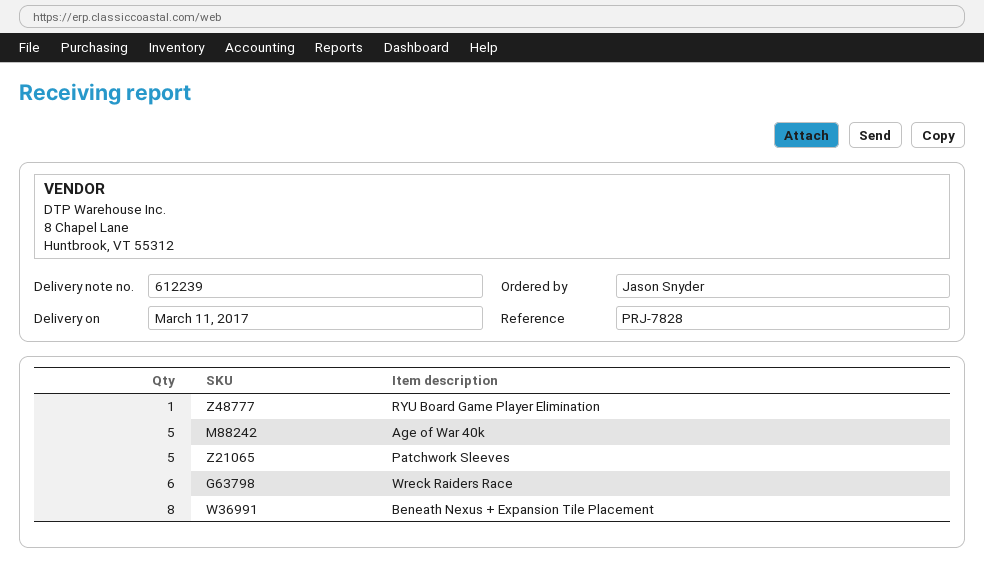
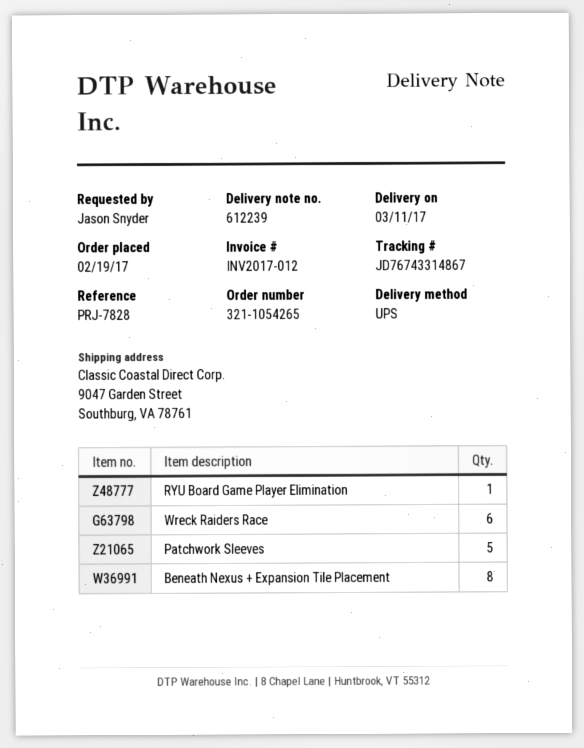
Age of War 40k: 5 -> none

